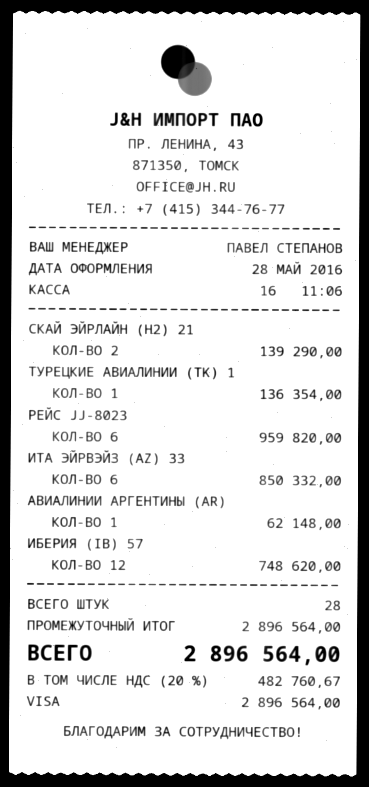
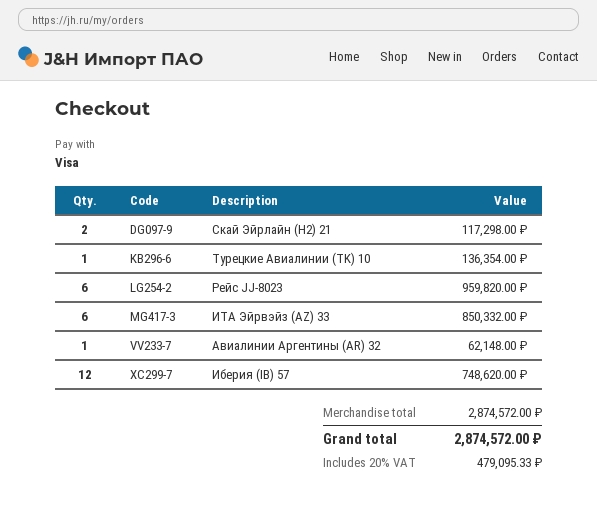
СКАЙ ЭЙРЛАЙН (H2) 21: 2 for 139290.00 -> 2 for 117298.00
subtotal: 2896564.00 -> 2874572.00
tax: 20% = 482760.67 -> 20% = 479095.33
total: 2896564.00 -> 2874572.00

